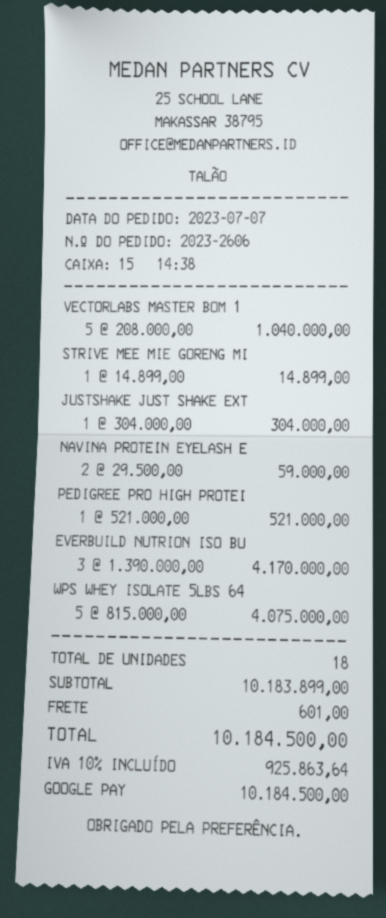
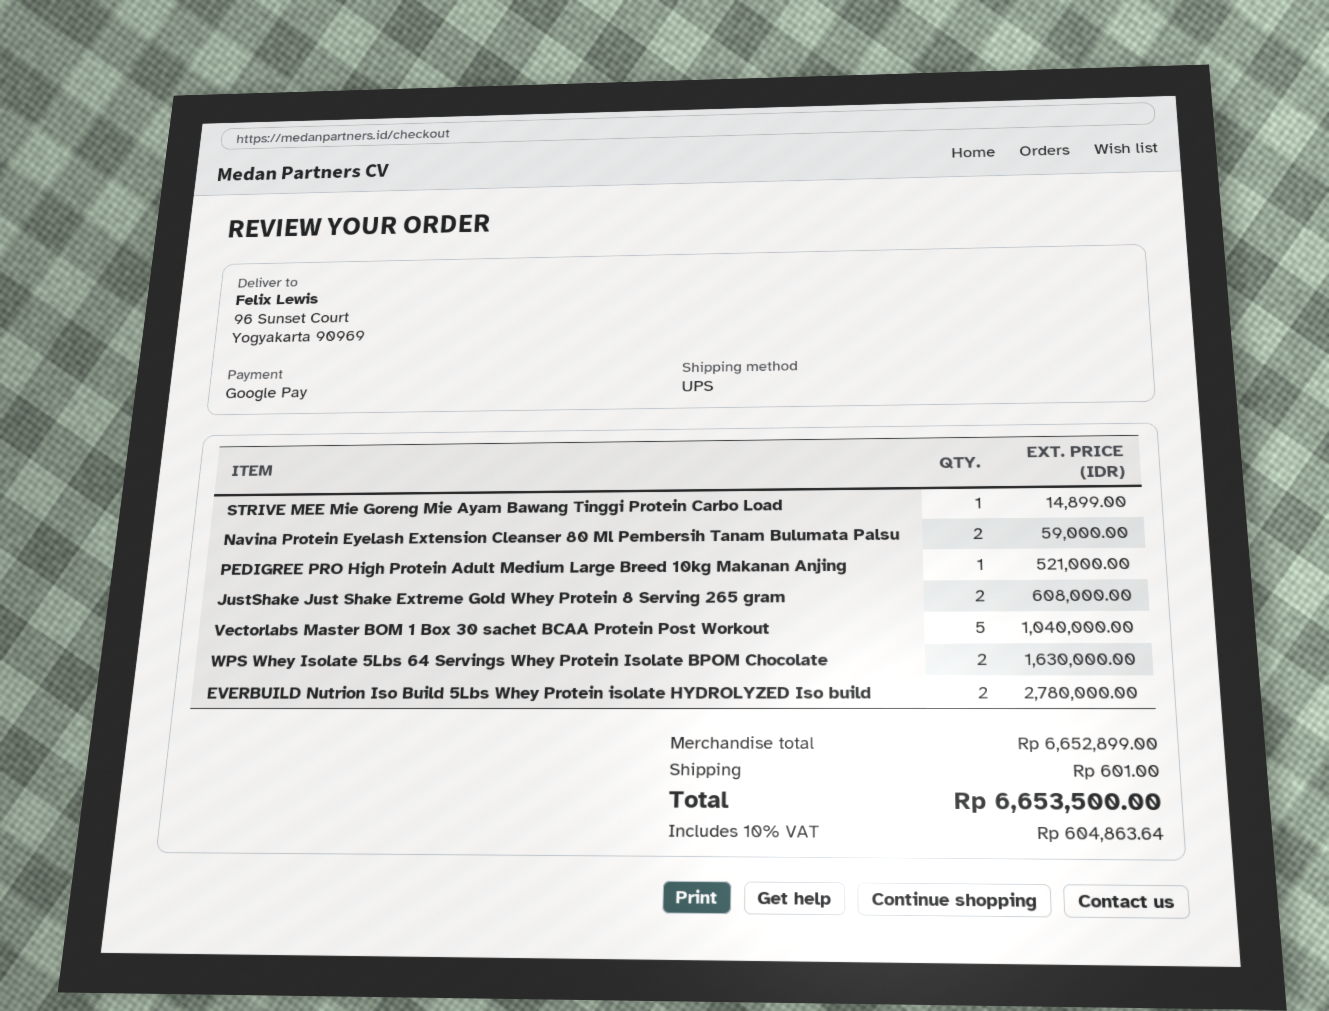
JUSTSHAKE JUST SHAKE EXT: 1 for 304000.00 -> 2 for 608000.00
EVERBUILD NUTRION ISO BU: 3 for 4170000.00 -> 2 for 2780000.00
WPS WHEY ISOLATE 5LBS 64: 5 for 4075000.00 -> 2 for 1630000.00
subtotal: 10183899.00 -> 6652899.00
tax: 10% = 925863.64 -> 10% = 604863.64
total: 10184500.00 -> 6653500.00

